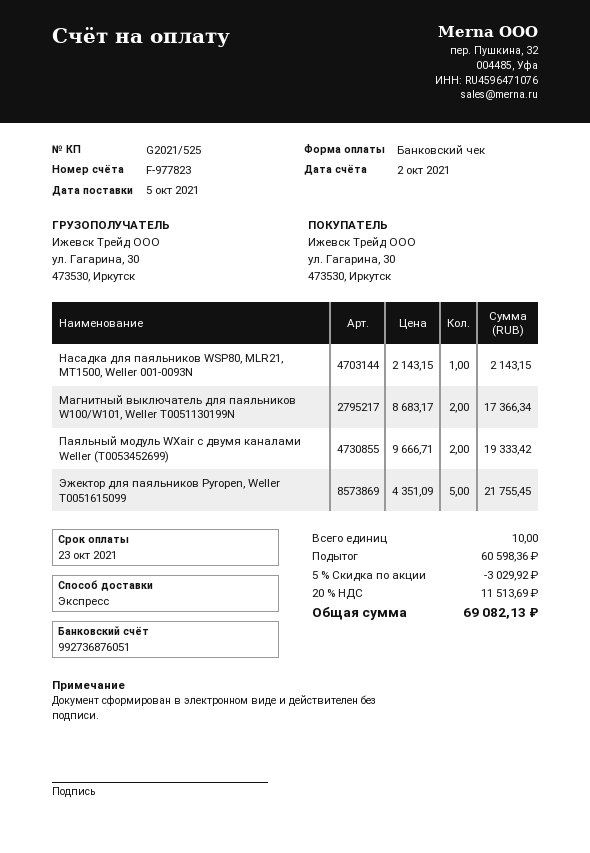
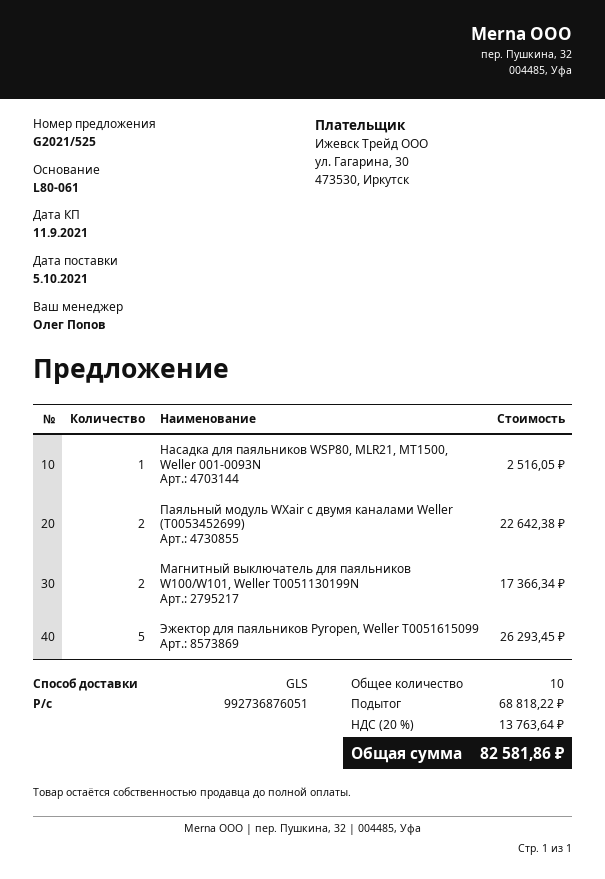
shipping method: express -> GLS
Насадка для паяльников WSP80, MLR21, MT1500, Weller 001-0093N: 1 for 2143.15 -> 1 for 2516.05
Паяльный модуль WXair с двумя каналами Weller (T0053452699): 2 for 19333.42 -> 2 for 22642.38
Эжектор для паяльников Pyropen, Weller T0051615099: 5 for 21755.45 -> 5 for 26293.45
subtotal: 60598.36 -> 68818.22
discount: 5% = 3029.92 -> none
tax: 20% = 11513.69 -> 20% = 13763.64
total: 69082.13 -> 82581.86

